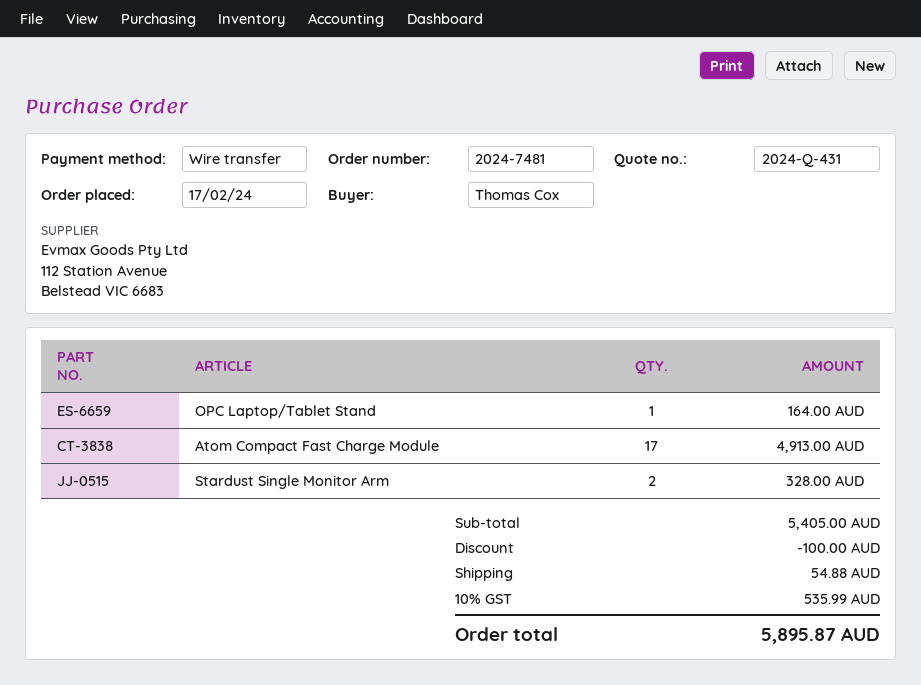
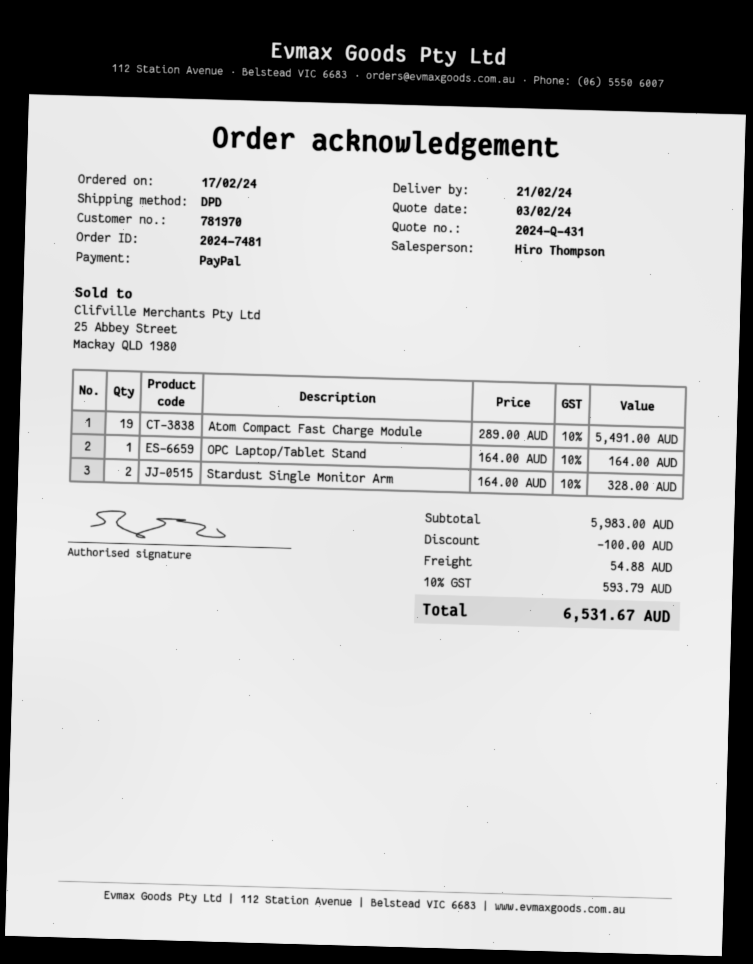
payment method: bank transfer -> PayPal
Atom Compact Fast Charge Module: 17 for 4913.00 -> 19 for 5491.00
subtotal: 5405.00 -> 5983.00
tax: 10% = 535.99 -> 10% = 593.79
total: 5895.87 -> 6531.67

